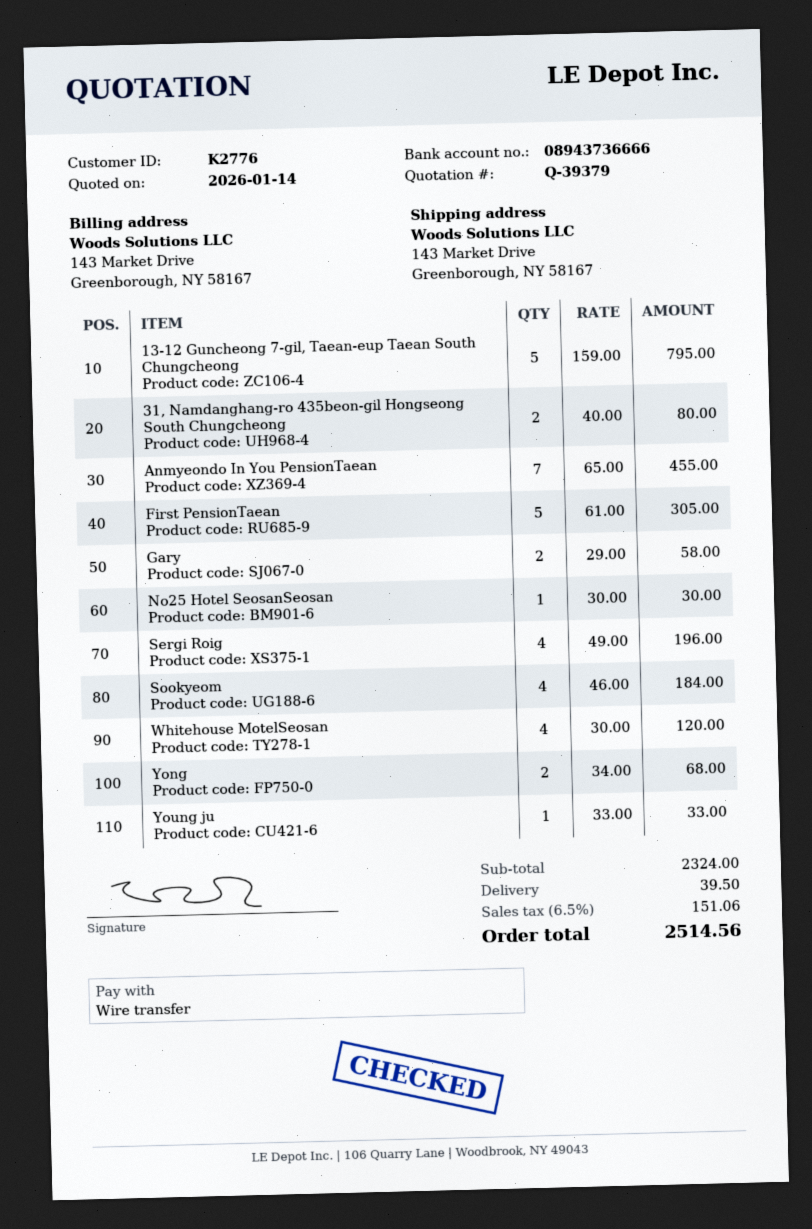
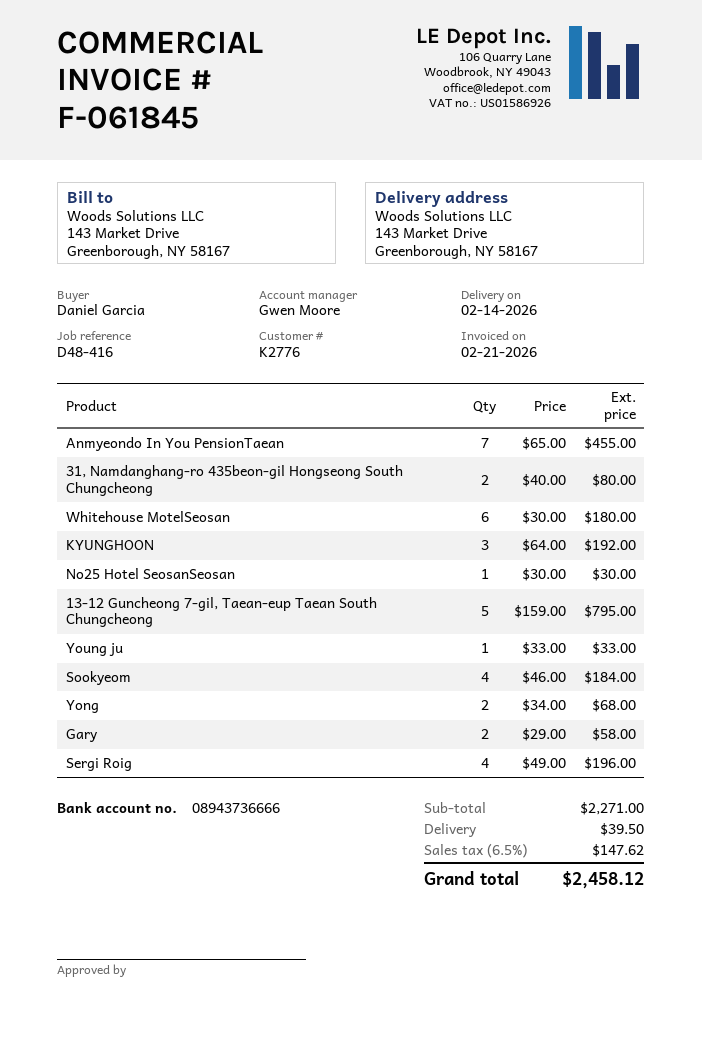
First PensionTaean: 5 x 61.00 = 305.00 -> none
Whitehouse MotelSeosan: 4 x 30.00 = 120.00 -> 6 x 30.00 = 180.00
KYUNGHOON: none -> 3 x 64.00 = 192.00
subtotal: 2324.00 -> 2271.00
tax: 6.5% = 151.06 -> 6.5% = 147.62
total: 2514.56 -> 2458.12

